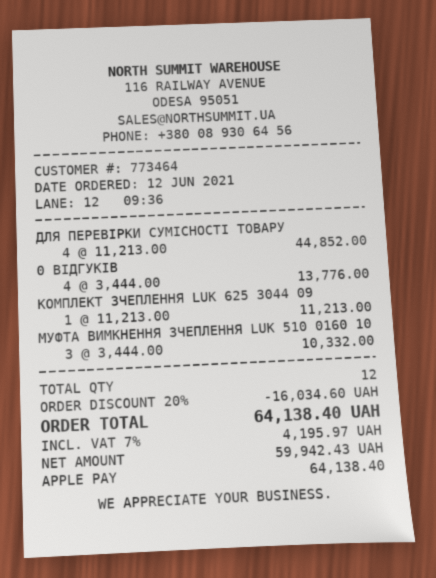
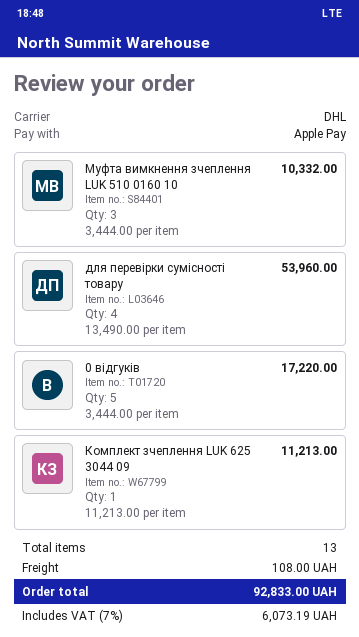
ДЛЯ ПЕРЕВІРКИ СУМІСНОСТІ ТОВАРУ: 4 x 11213.00 = 44852.00 -> 4 x 13490.00 = 53960.00
0 ВІДГУКІВ: 4 x 3444.00 = 13776.00 -> 5 x 3444.00 = 17220.00
total quantity: 12 -> 13
discount: 20% = 16034.60 -> none
shipping: none -> 108.00
tax: 7% = 4195.97 -> 7% = 6073.19
total: 64138.40 -> 92833.00

